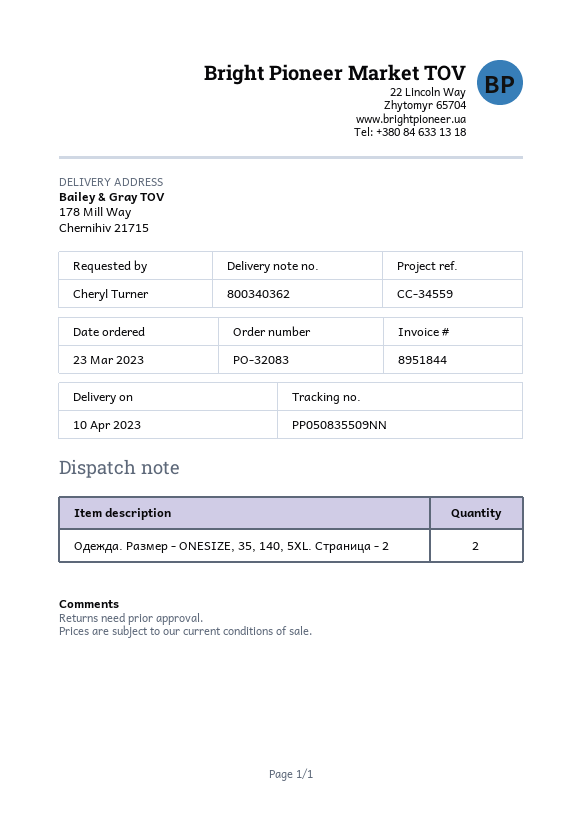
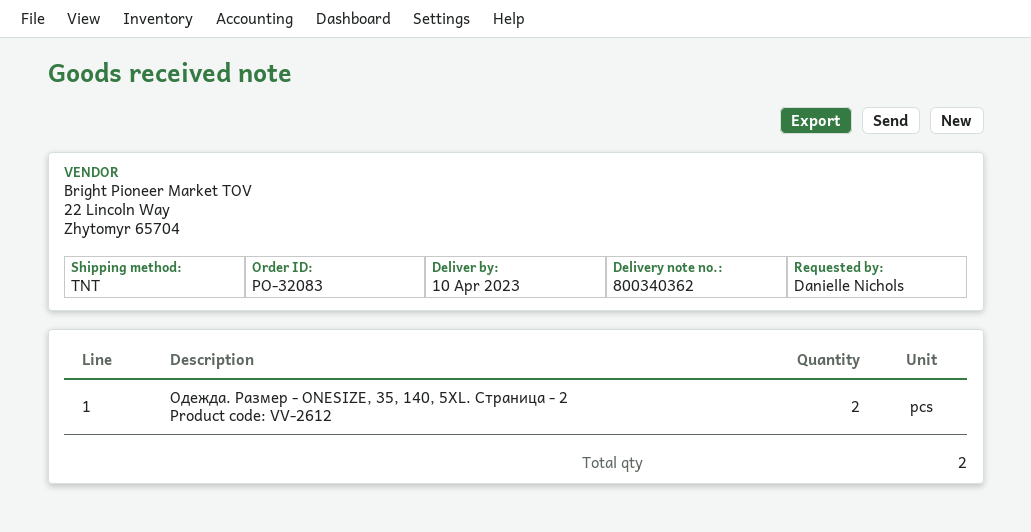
ordered by: Cheryl Turner -> Danielle Nichols

